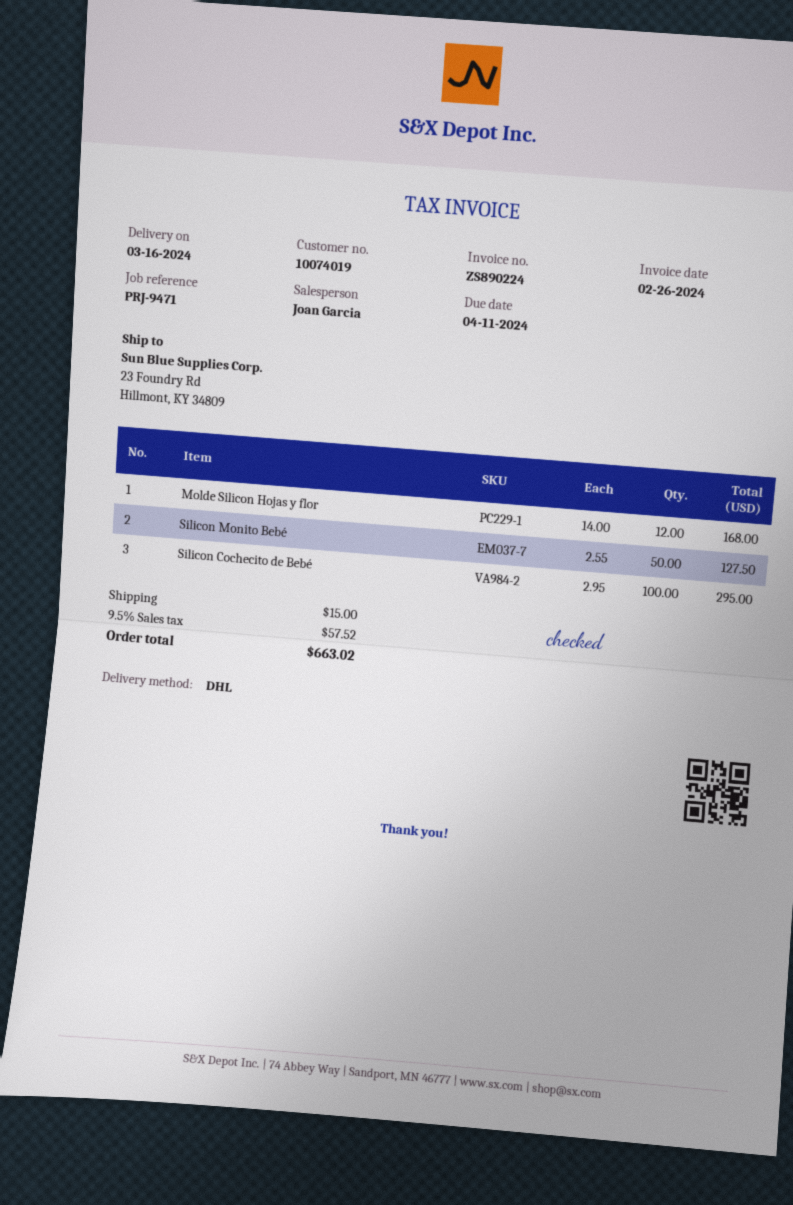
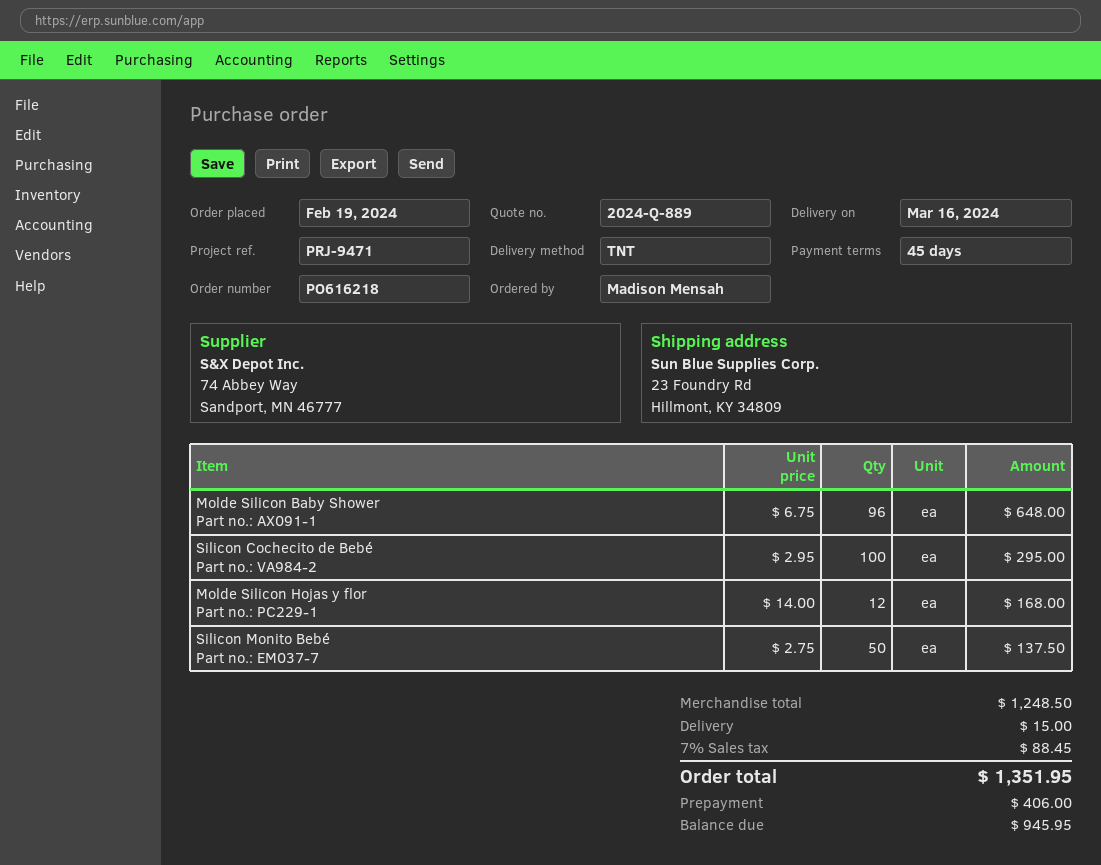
shipping method: DHL -> TNT
Silicon Monito Bebé: 50 x 2.55 = 127.50 -> 50 x 2.75 = 137.50
Molde Silicon Baby Shower: none -> 96 x 6.75 = 648.00
tax: 9.5% = 57.52 -> 7% = 88.45
total: 663.02 -> 1351.95

